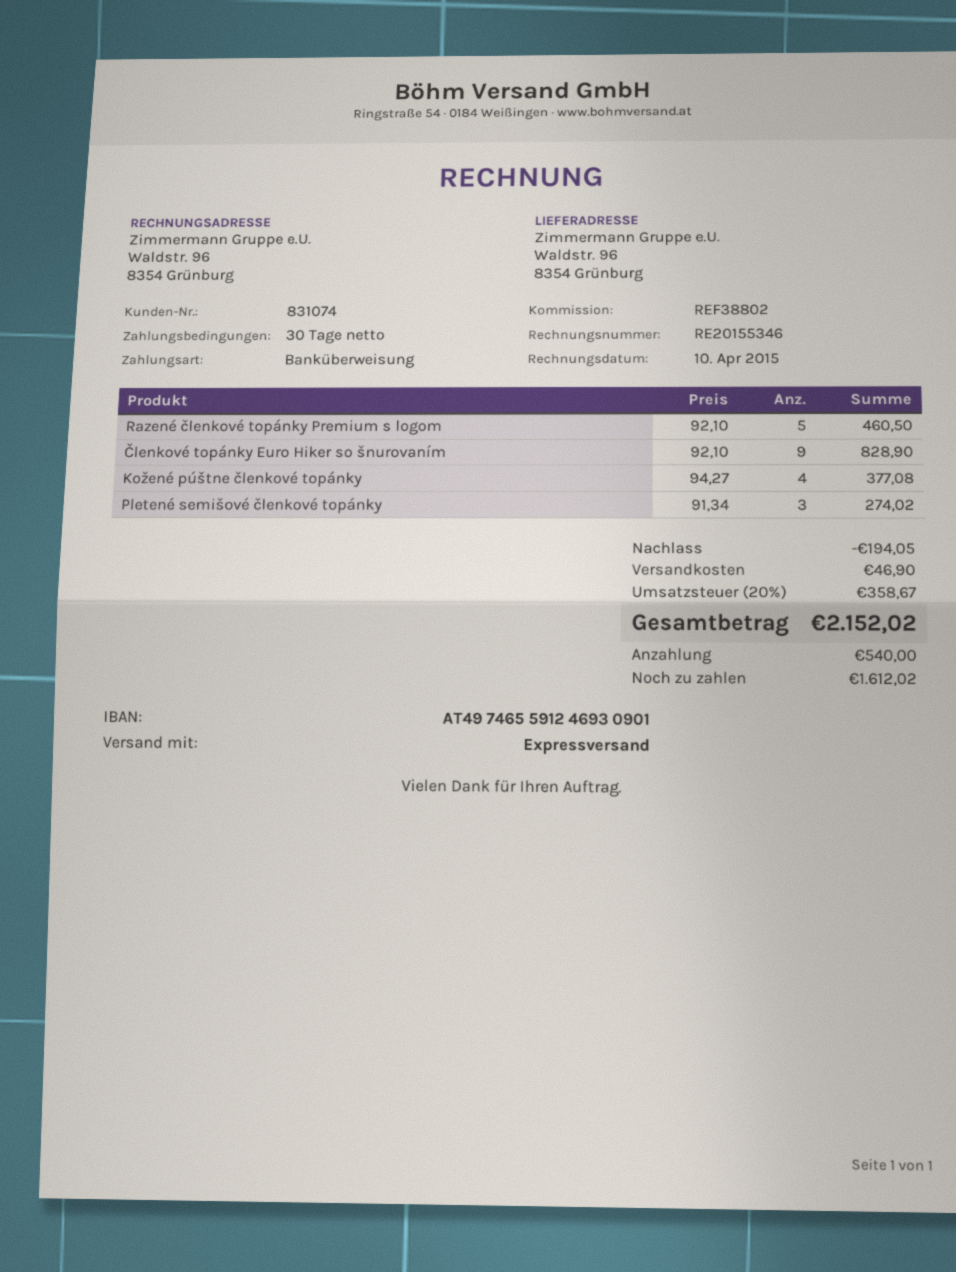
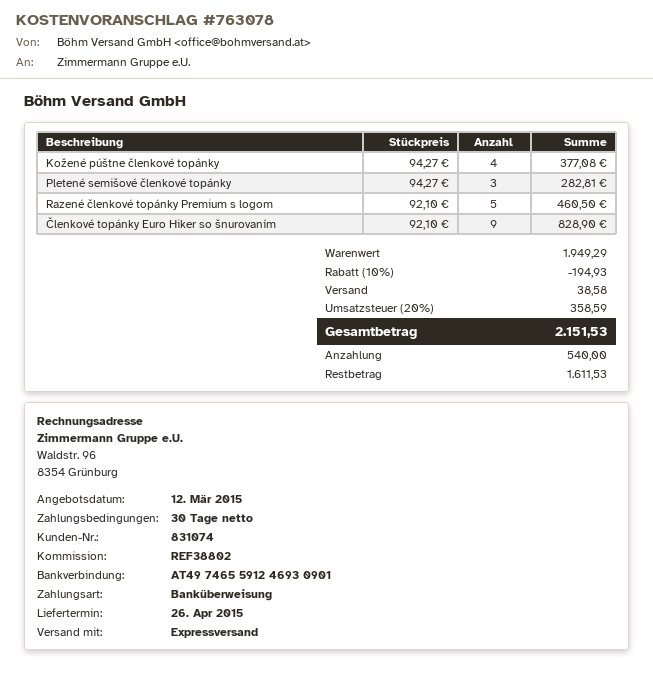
Pletené semišové členkové topánky: 3 x 91.34 = 274.02 -> 3 x 94.27 = 282.81
discount: 194.05 -> 194.93
shipping: 46.90 -> 38.58
tax: 20% = 358.67 -> 20% = 358.59
total: 2152.02 -> 2151.53
balance: 1612.02 -> 1611.53

